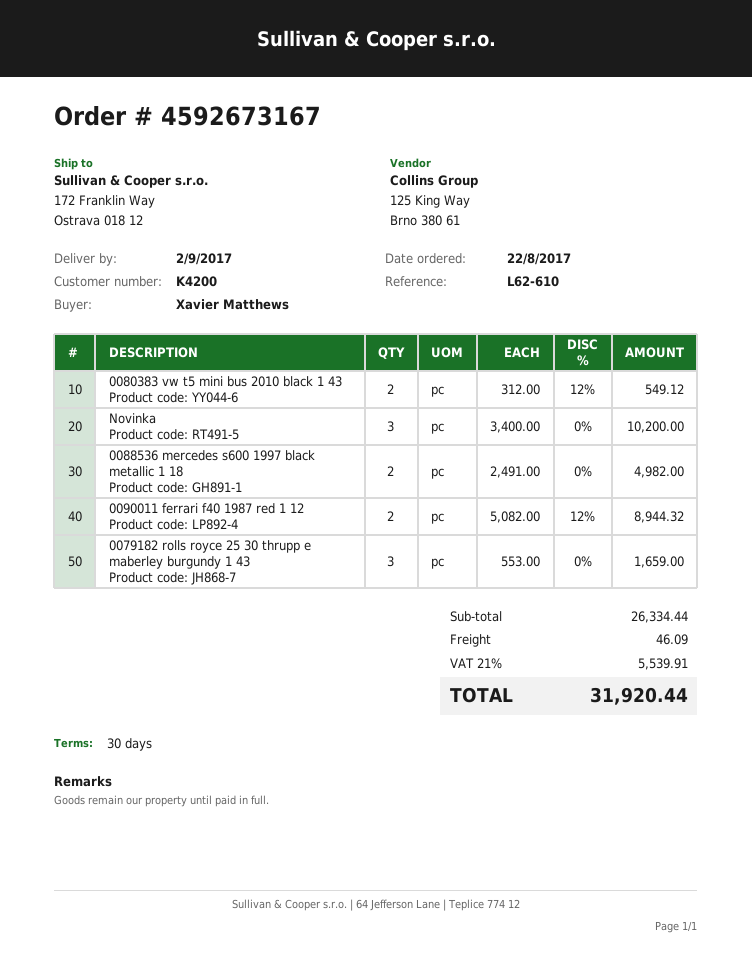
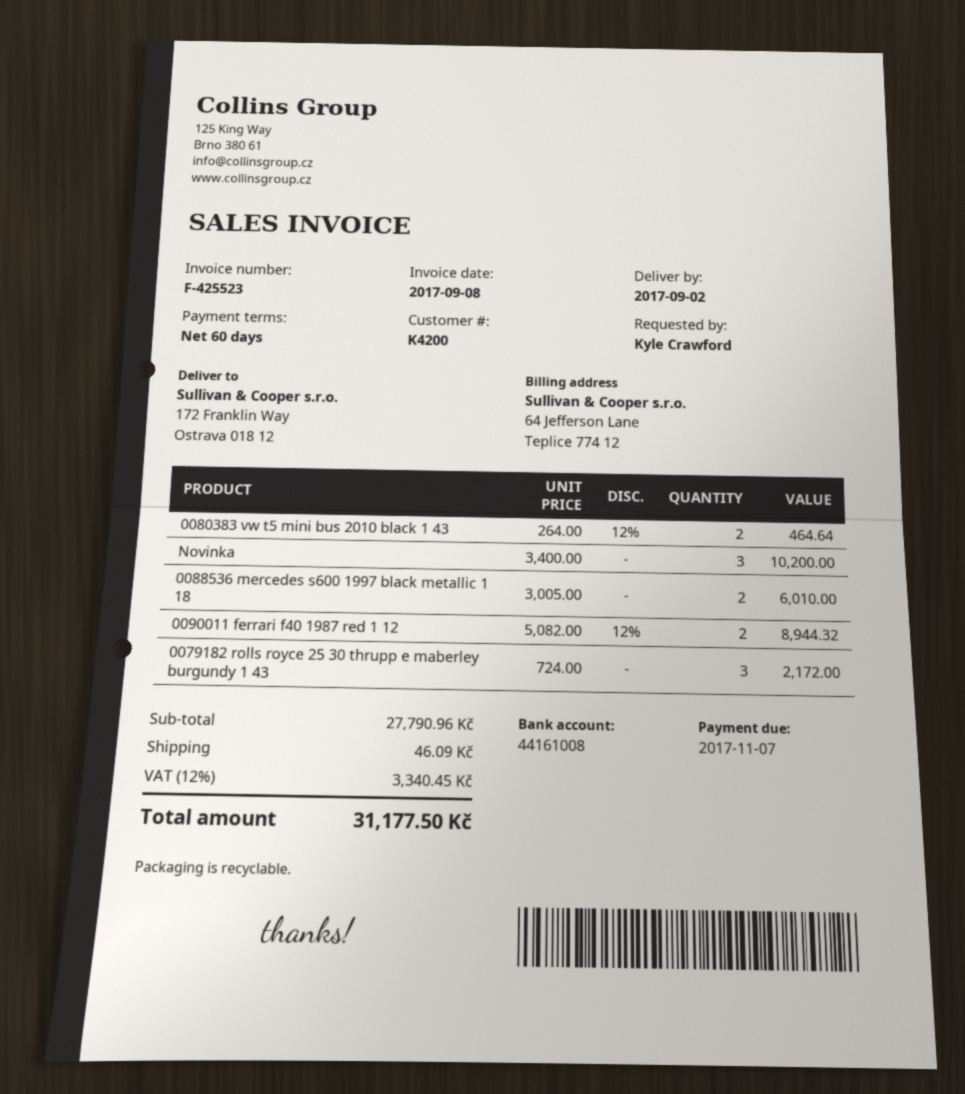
payment terms: 30 days -> 60 days
ordered by: Xavier Matthews -> Kyle Crawford
0080383 vw t5 mini bus 2010 black 1 43: 2 x 312.00 - 12% = 549.12 -> 2 x 264.00 - 12% = 464.64
0088536 mercedes s600 1997 black metallic 1 18: 2 x 2491.00 = 4982.00 -> 2 x 3005.00 = 6010.00
0079182 rolls royce 25 30 thrupp e maberley burgundy 1 43: 3 x 553.00 = 1659.00 -> 3 x 724.00 = 2172.00
subtotal: 26334.44 -> 27790.96
tax: 21% = 5539.91 -> 12% = 3340.45
total: 31920.44 -> 31177.50

